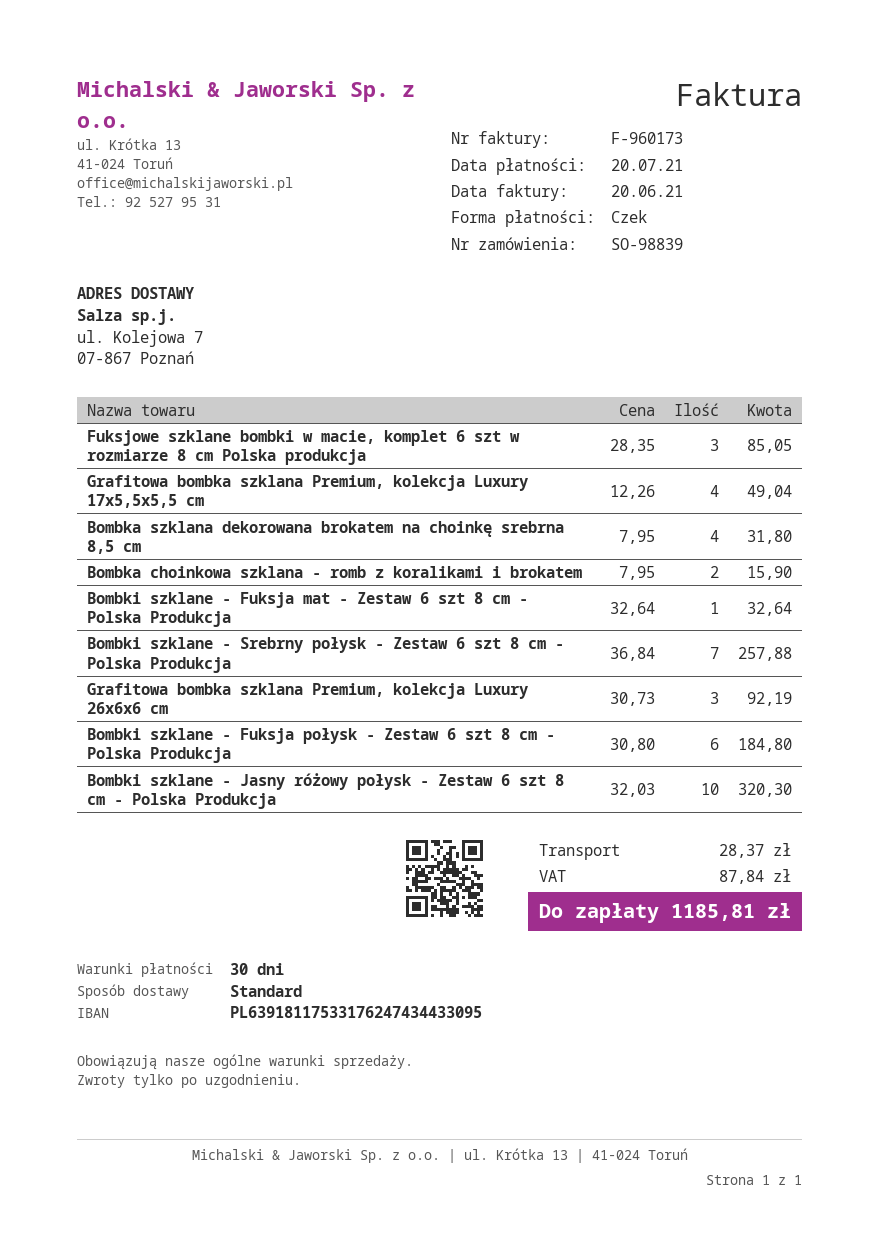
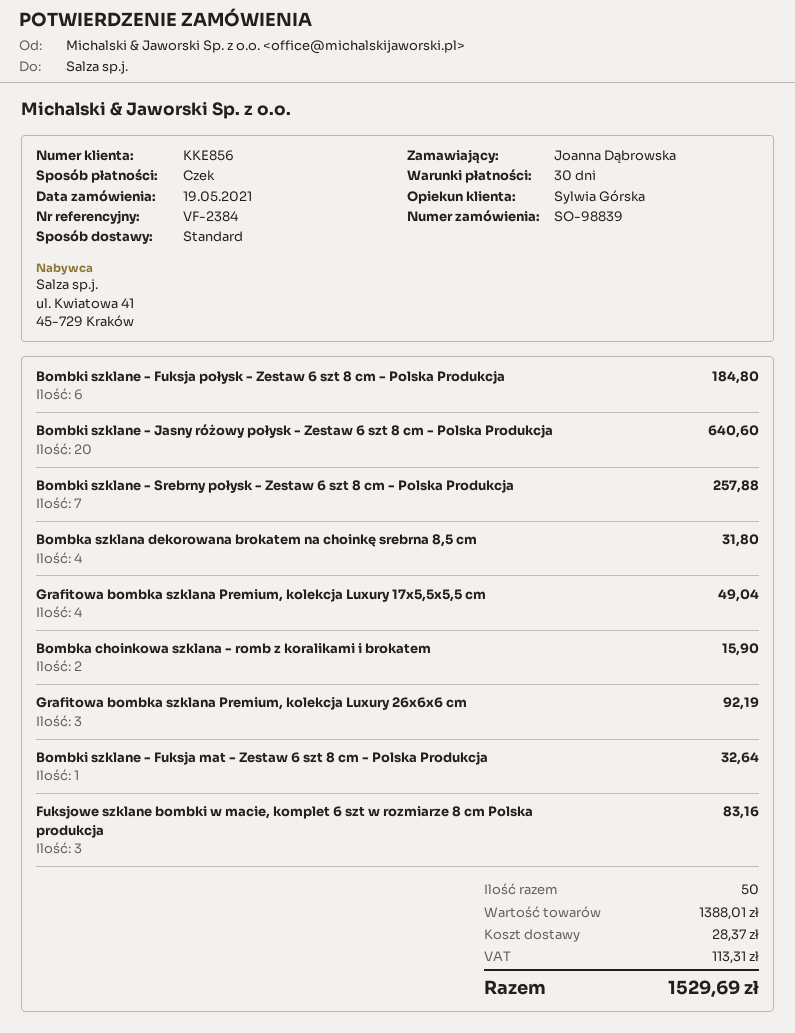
Fuksjowe szklane bombki w macie, komplet 6 szt w rozmiarze 8 cm Polska produkcja: 3 for 85.05 -> 3 for 83.16
Bombki szklane - Jasny różowy połysk - Zestaw 6 szt 8 cm - Polska Produkcja: 10 for 320.30 -> 20 for 640.60
tax: 87.84 -> 113.31
total: 1185.81 -> 1529.69

